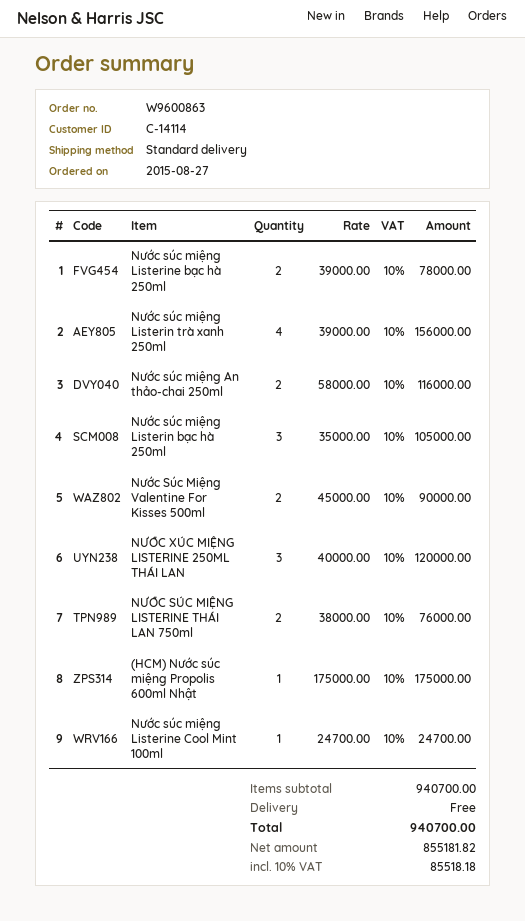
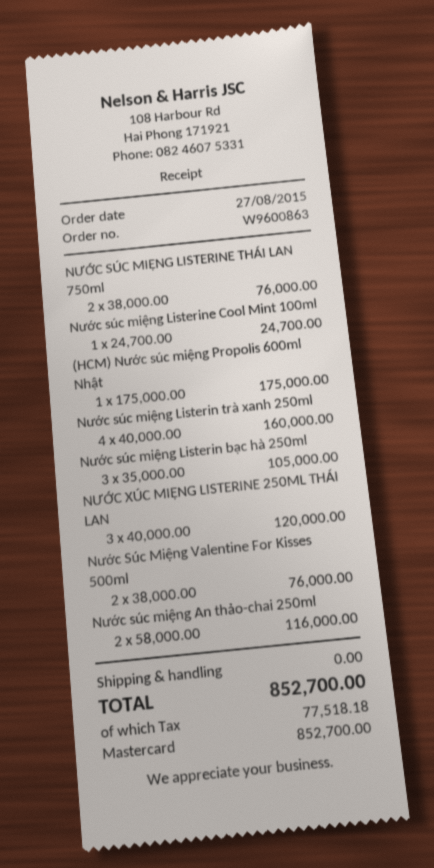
Nước súc miệng Listerine bạc hà 250ml: 2 x 39000.00 = 78000.00 -> none
Nước súc miệng Listerin trà xanh 250ml: 4 x 39000.00 = 156000.00 -> 4 x 40000.00 = 160000.00
Nước Súc Miệng Valentine For Kisses 500ml: 2 x 45000.00 = 90000.00 -> 2 x 38000.00 = 76000.00
tax: 85518.18 -> 77518.18
total: 940700.00 -> 852700.00

